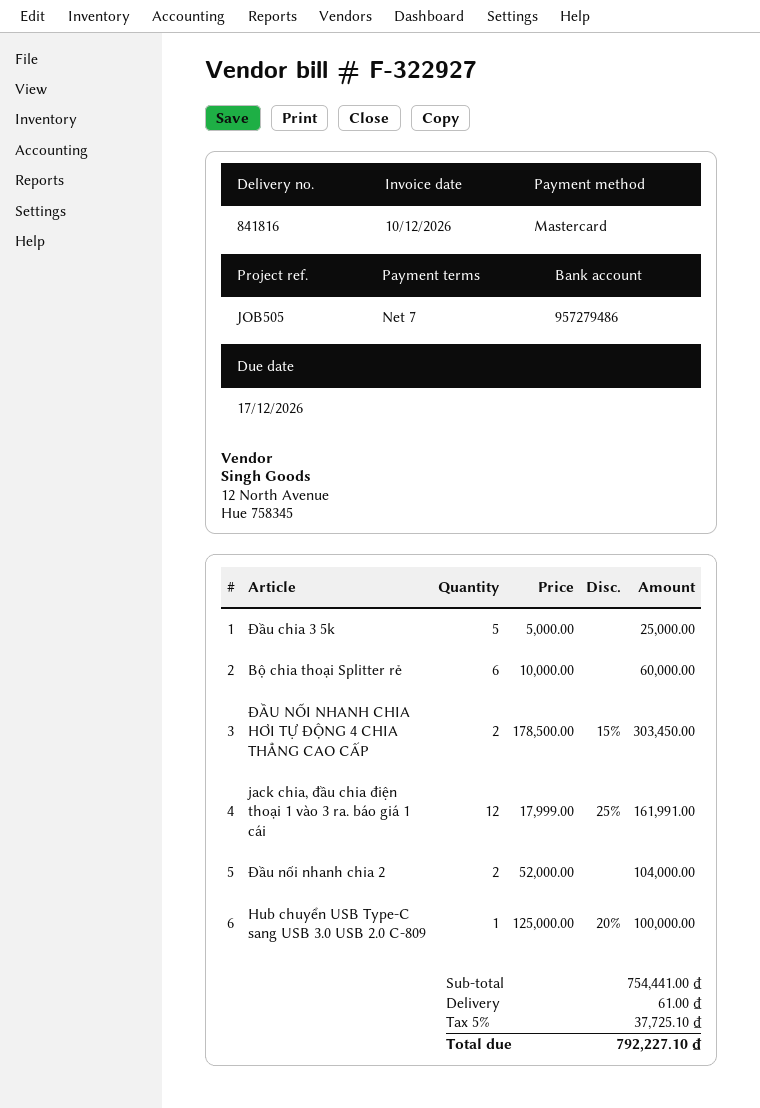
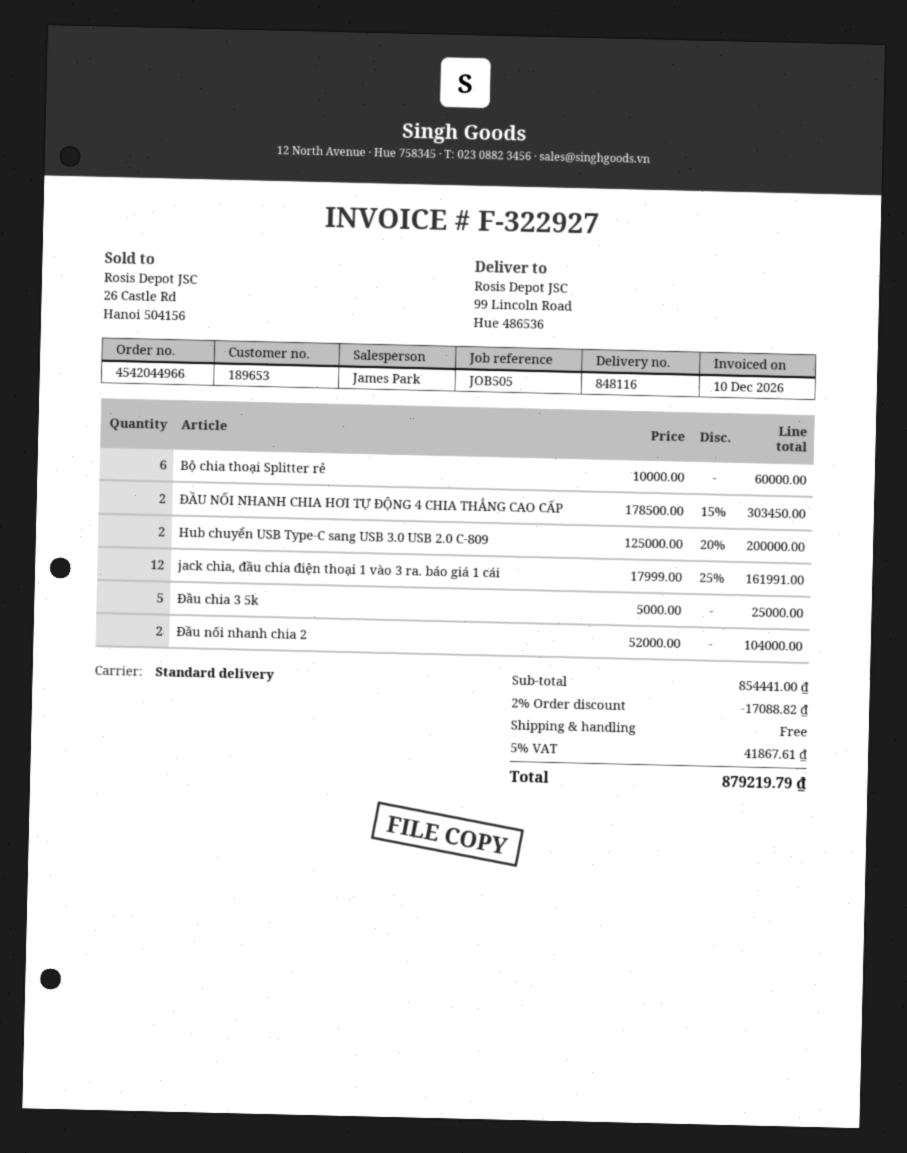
delivery note number: 841816 -> 848116
Hub chuyển USB Type-C sang USB 3.0 USB 2.0 C-809: 1 x 125000.00 - 20% = 100000.00 -> 2 x 125000.00 - 20% = 200000.00
subtotal: 754441.00 -> 854441.00
discount: none -> 2% = 17088.82
shipping: 61.00 -> 0.00
tax: 5% = 37725.10 -> 5% = 41867.61
total: 792227.10 -> 879219.79

